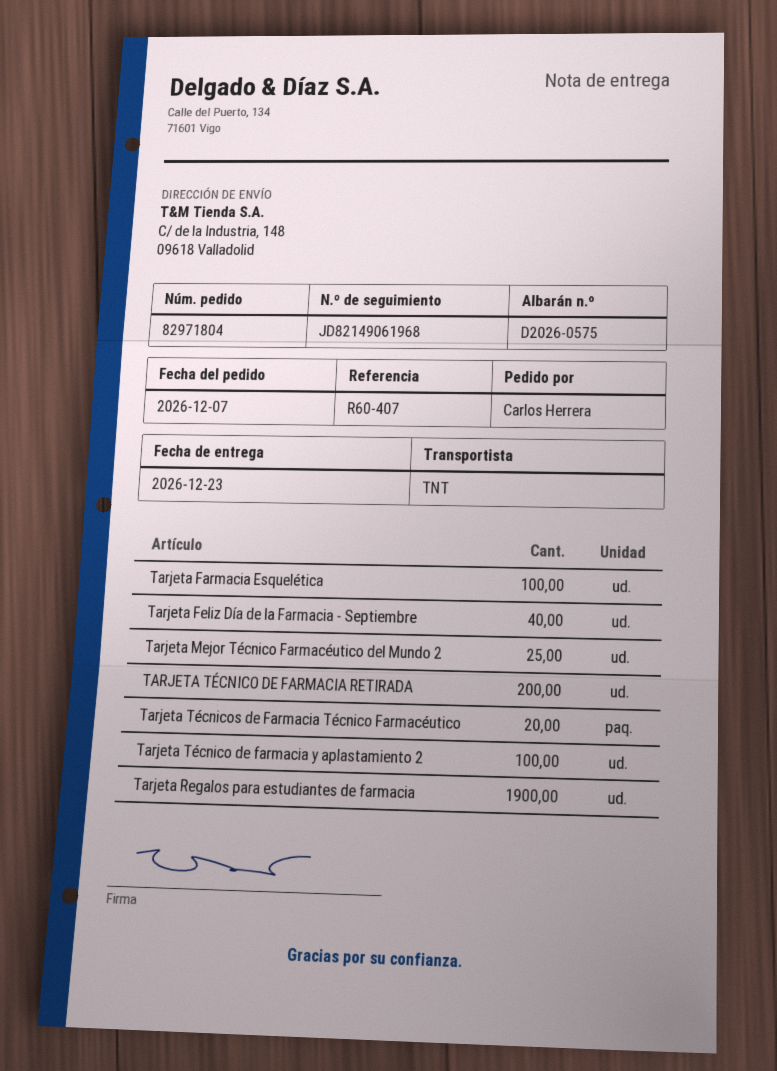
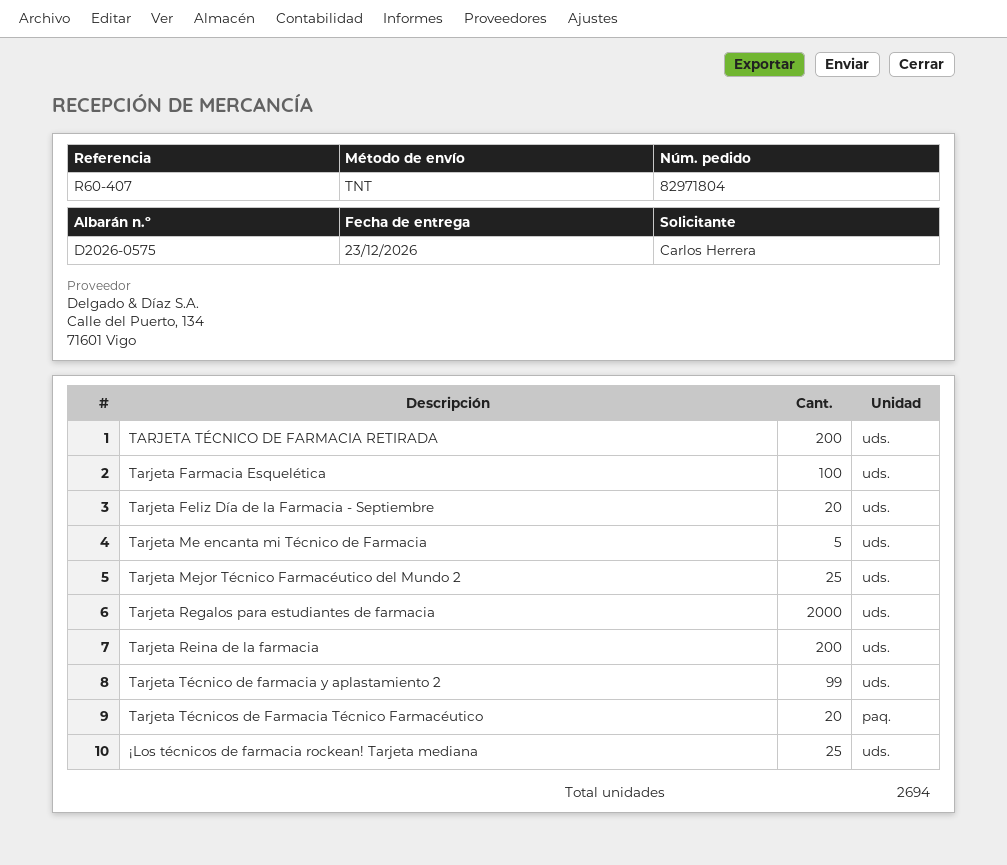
Tarjeta Feliz Día de la Farmacia - Septiembre: 40 -> 20
Tarjeta Técnico de farmacia y aplastamiento 2: 100 -> 99
Tarjeta Regalos para estudiantes de farmacia: 1900 -> 2000
Tarjeta Me encanta mi Técnico de Farmacia: none -> 5
Tarjeta Reina de la farmacia: none -> 200
¡Los técnicos de farmacia rockean! Tarjeta mediana: none -> 25

